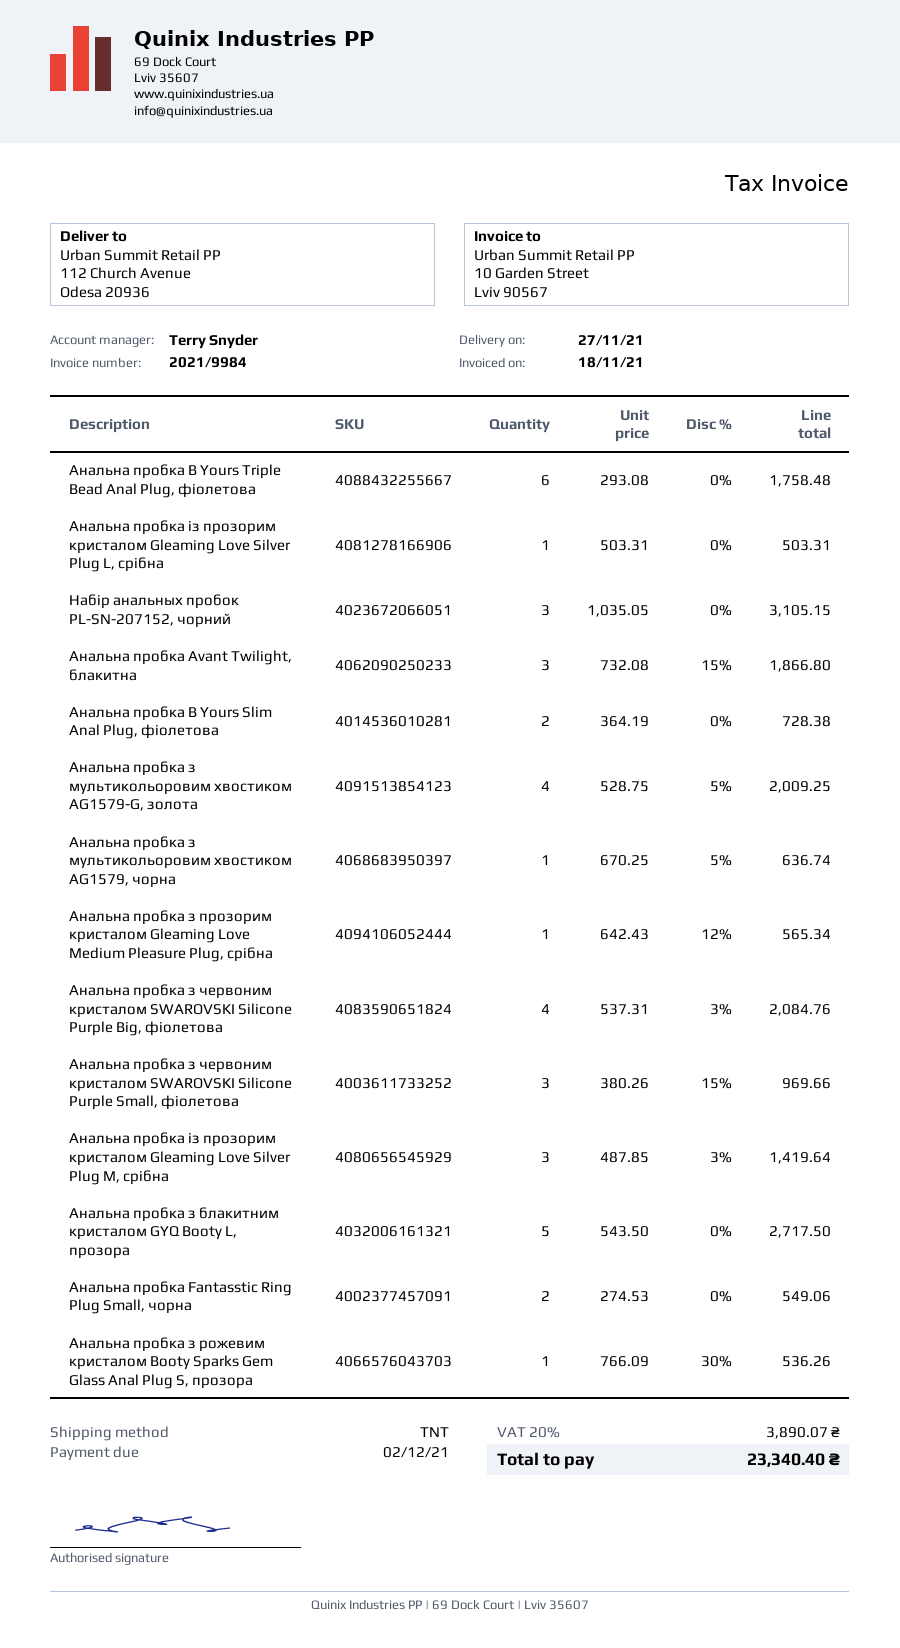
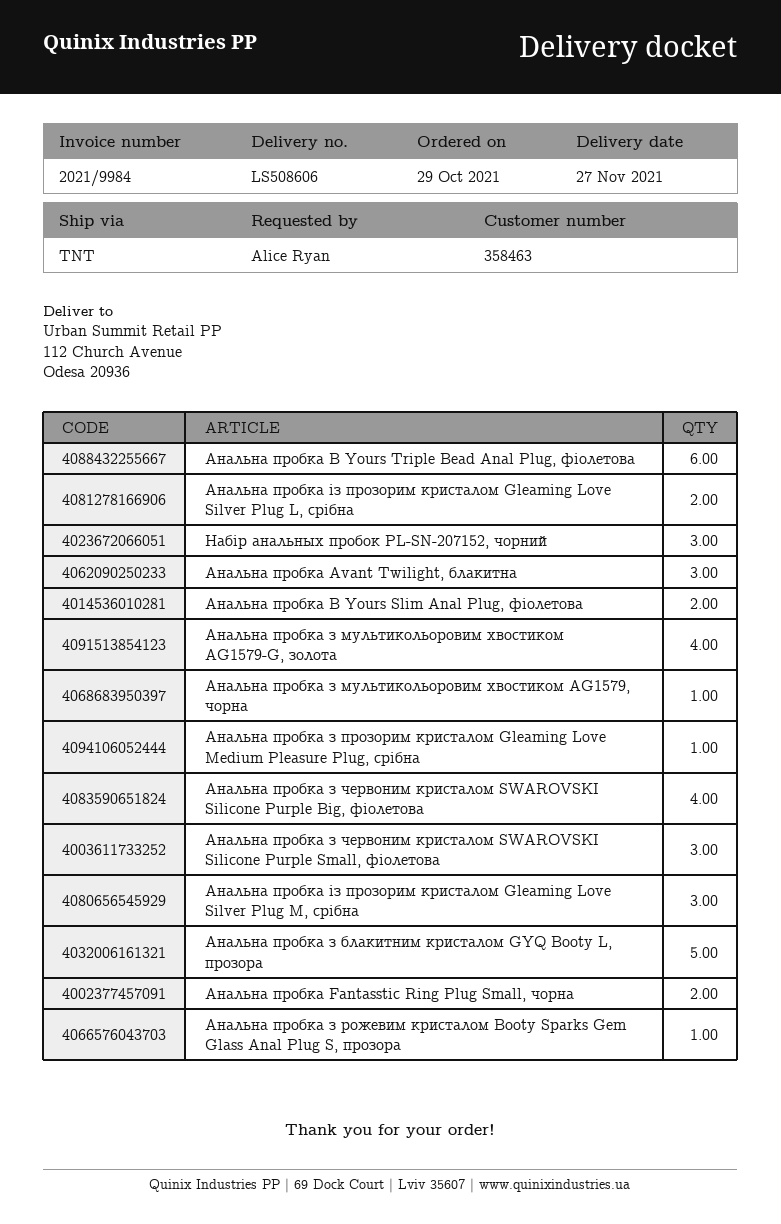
Анальна пробка із прозорим кристалом Gleaming Love Silver Plug L, срібна: 1 -> 2

